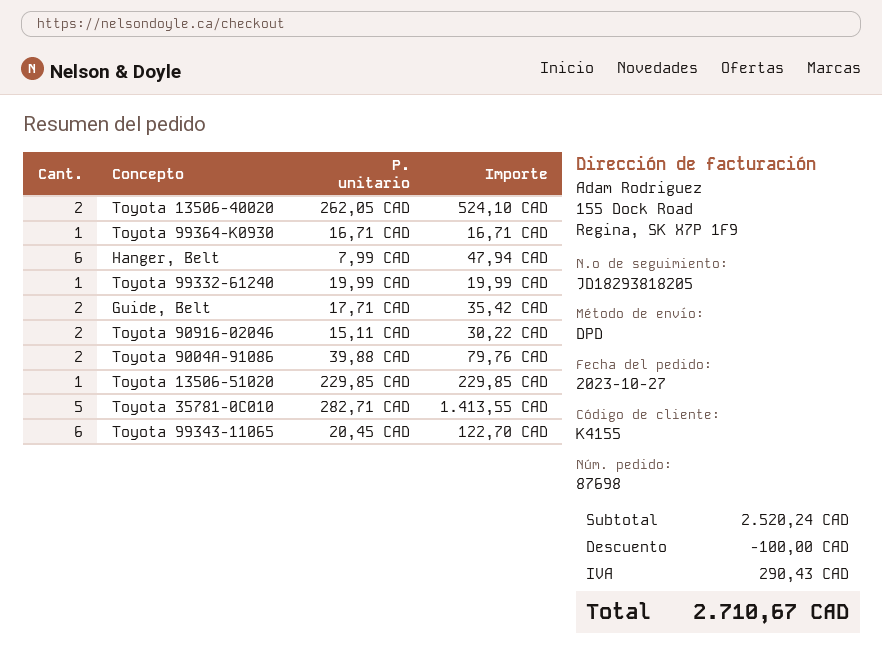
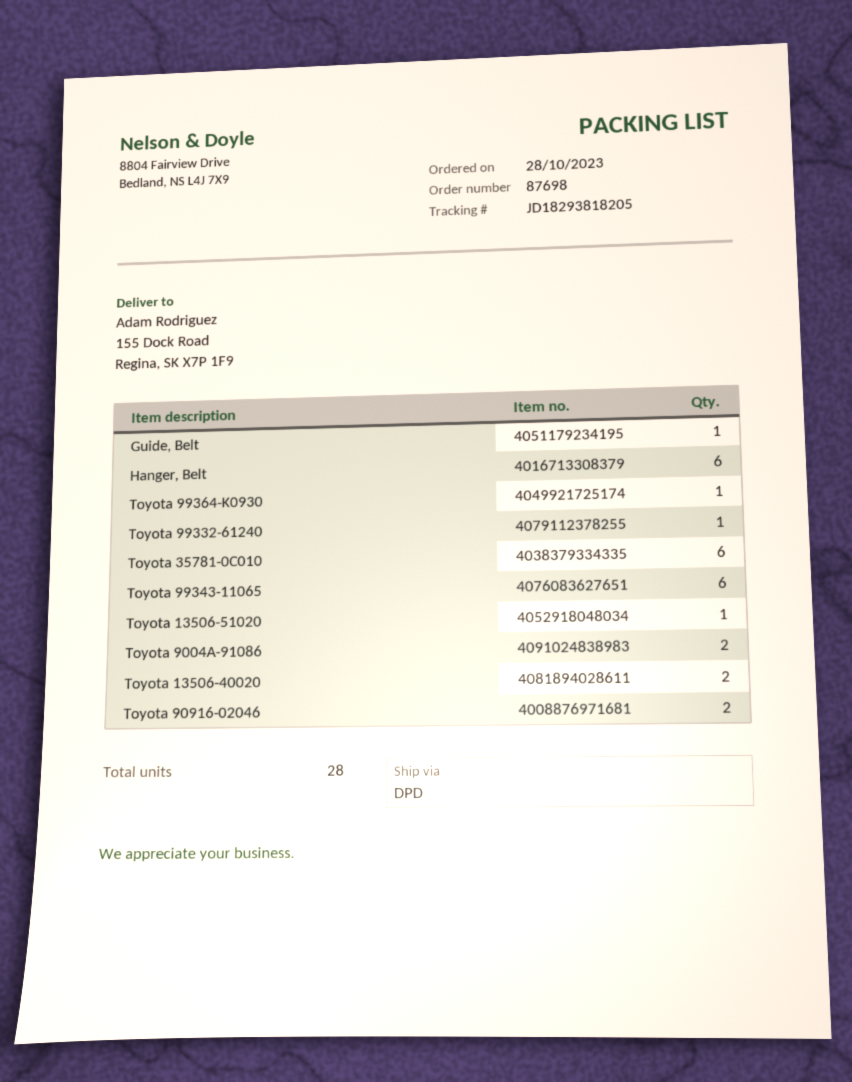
order date: 2023-10-27 -> 2023-10-28
Guide, Belt: 2 -> 1
Toyota 35781-0C010: 5 -> 6

